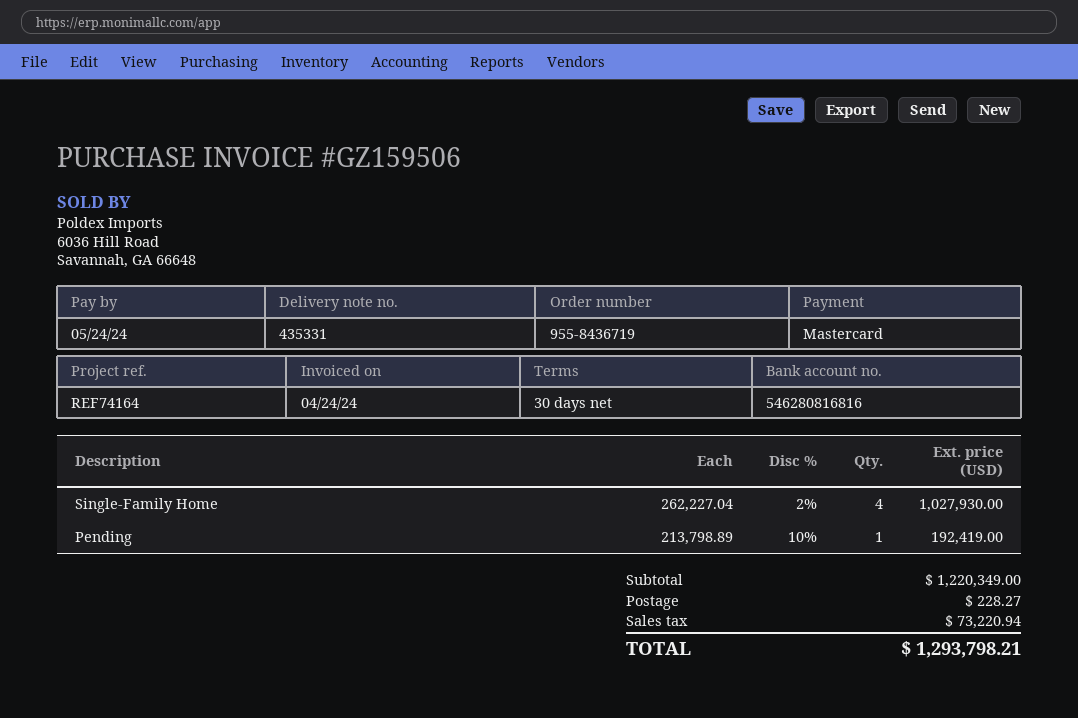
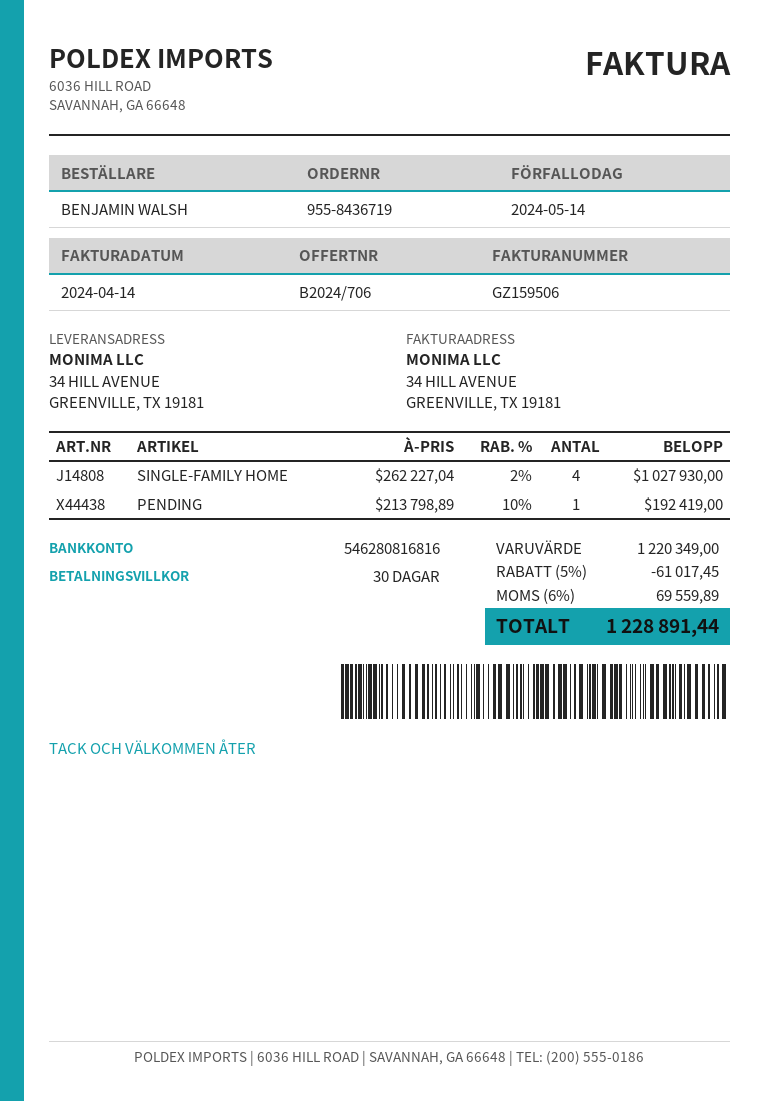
invoice date: 2024-04-24 -> 2024-04-14
due date: 2024-05-24 -> 2024-05-14
discount: none -> 5% = 61017.45
shipping: 228.27 -> none
tax: 73220.94 -> 69559.89
total: 1293798.21 -> 1228891.44

